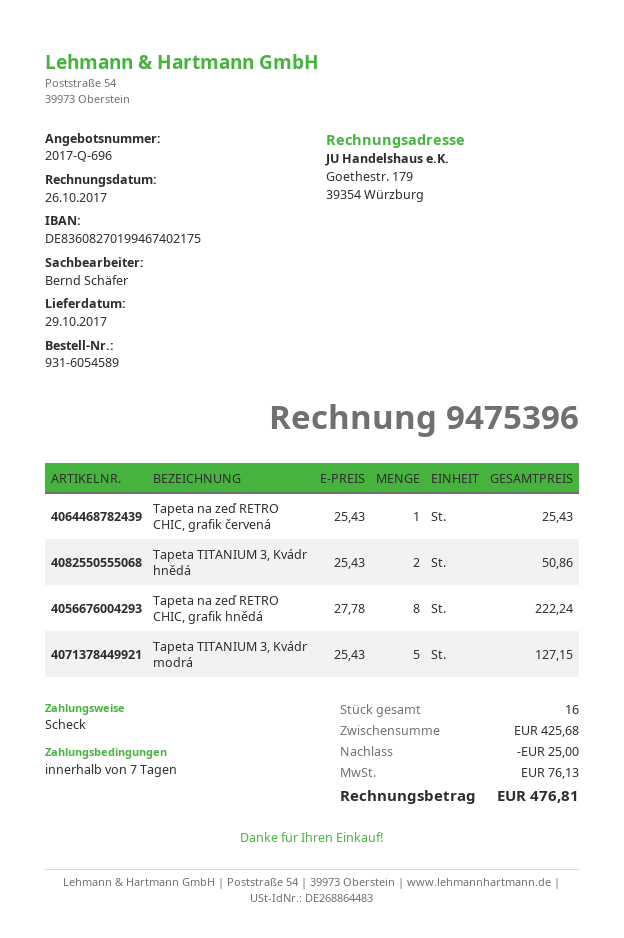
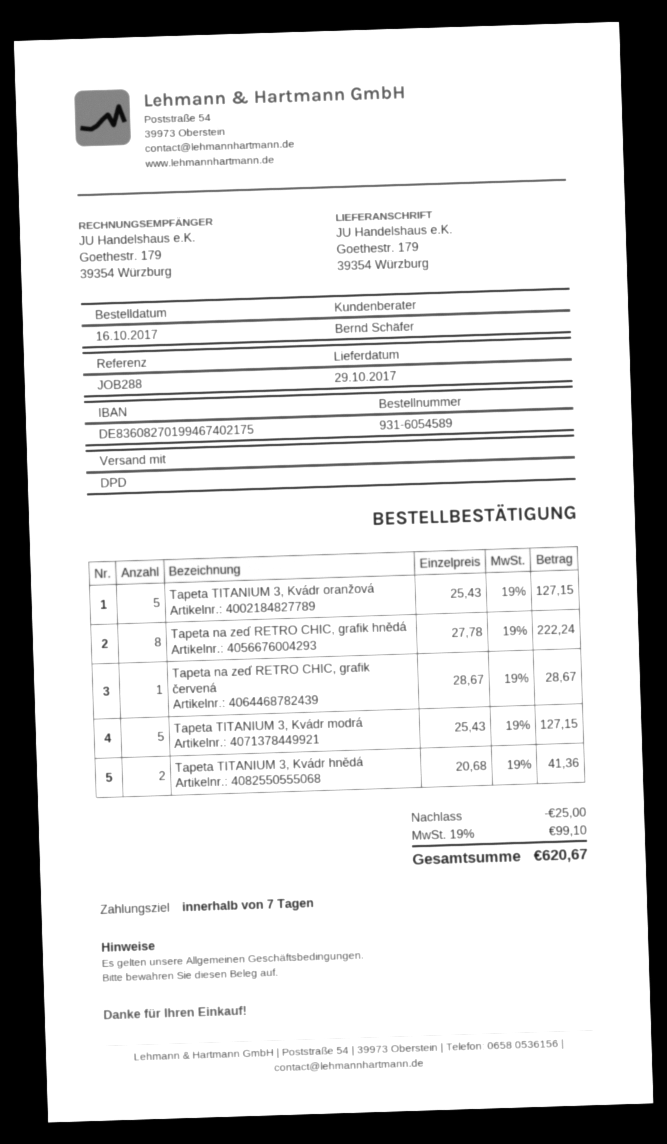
Tapeta na zeď RETRO CHIC, grafik červená: 1 x 25.43 = 25.43 -> 1 x 28.67 = 28.67
Tapeta TITANIUM 3, Kvádr hnědá: 2 x 25.43 = 50.86 -> 2 x 20.68 = 41.36
Tapeta TITANIUM 3, Kvádr oranžová: none -> 5 x 25.43 = 127.15
tax: 76.13 -> 99.10
total: 476.81 -> 620.67

